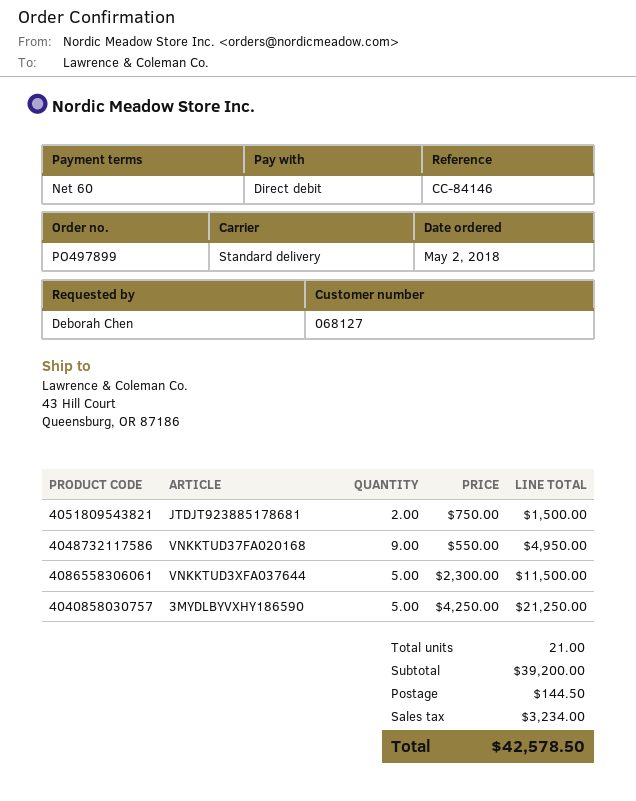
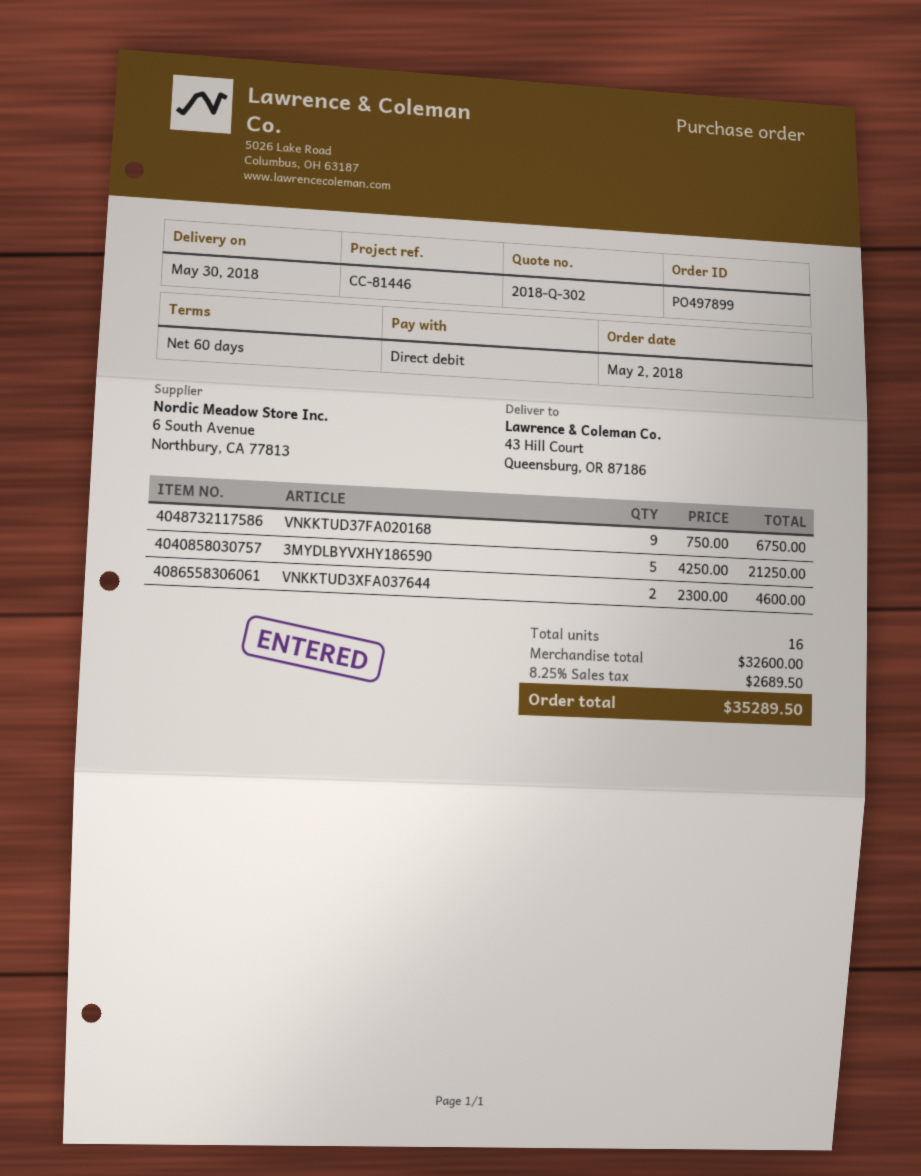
reference: CC-84146 -> CC-81446
JTDJT923885178681: 2 x 750.00 = 1500.00 -> none
VNKKTUD37FA020168: 9 x 550.00 = 4950.00 -> 9 x 750.00 = 6750.00
VNKKTUD3XFA037644: 5 x 2300.00 = 11500.00 -> 2 x 2300.00 = 4600.00
total quantity: 21 -> 16
subtotal: 39200.00 -> 32600.00
shipping: 144.50 -> none
tax: 3234.00 -> 2689.50
total: 42578.50 -> 35289.50

